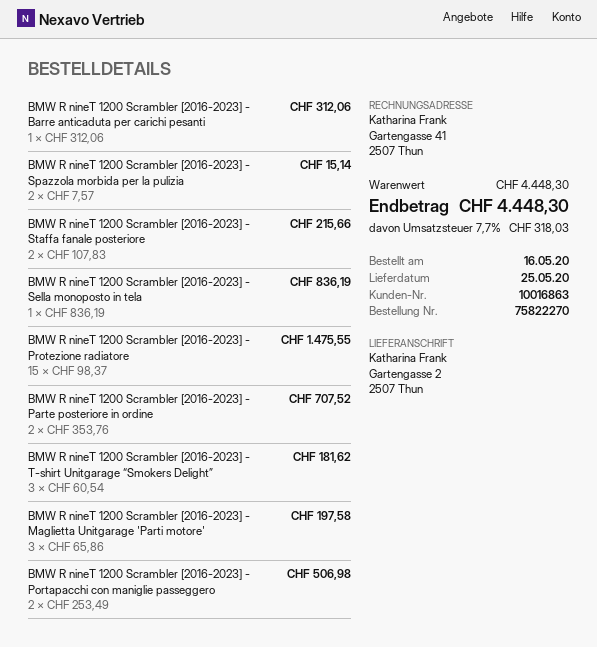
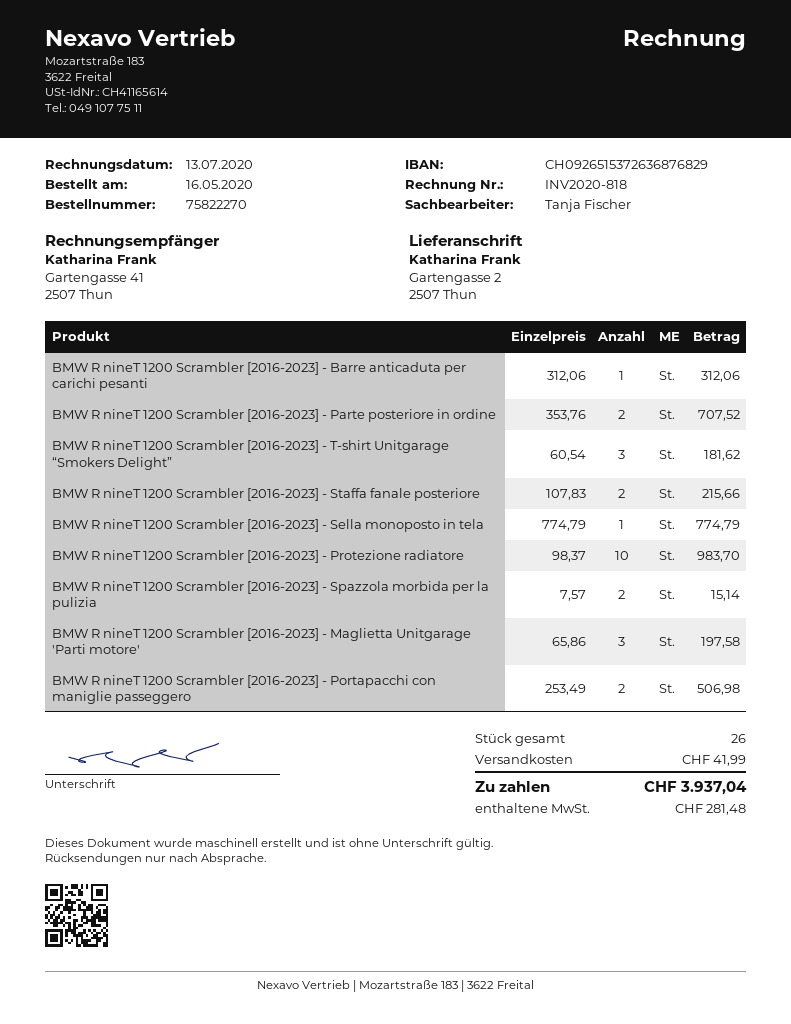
BMW R nineT 1200 Scrambler [2016-2023] - Sella monoposto in tela: 1 x 836.19 = 836.19 -> 1 x 774.79 = 774.79
BMW R nineT 1200 Scrambler [2016-2023] - Protezione radiatore: 15 x 98.37 = 1475.55 -> 10 x 98.37 = 983.70
shipping: none -> 41.99
tax: 318.03 -> 281.48
total: 4448.30 -> 3937.04

